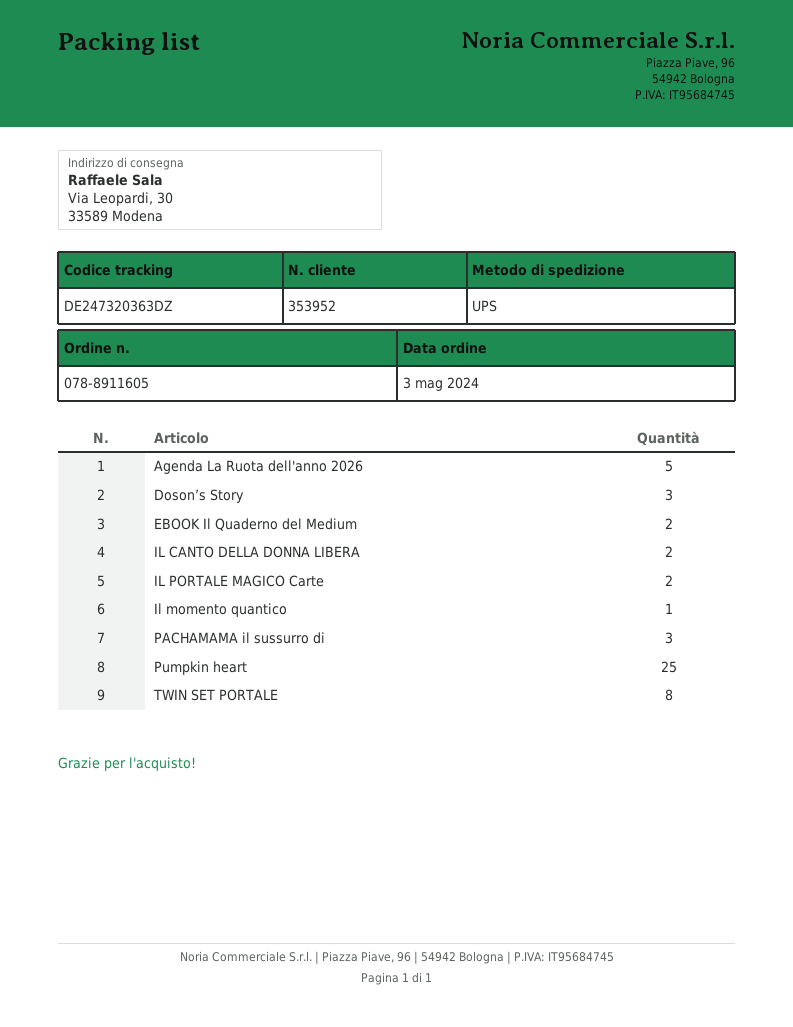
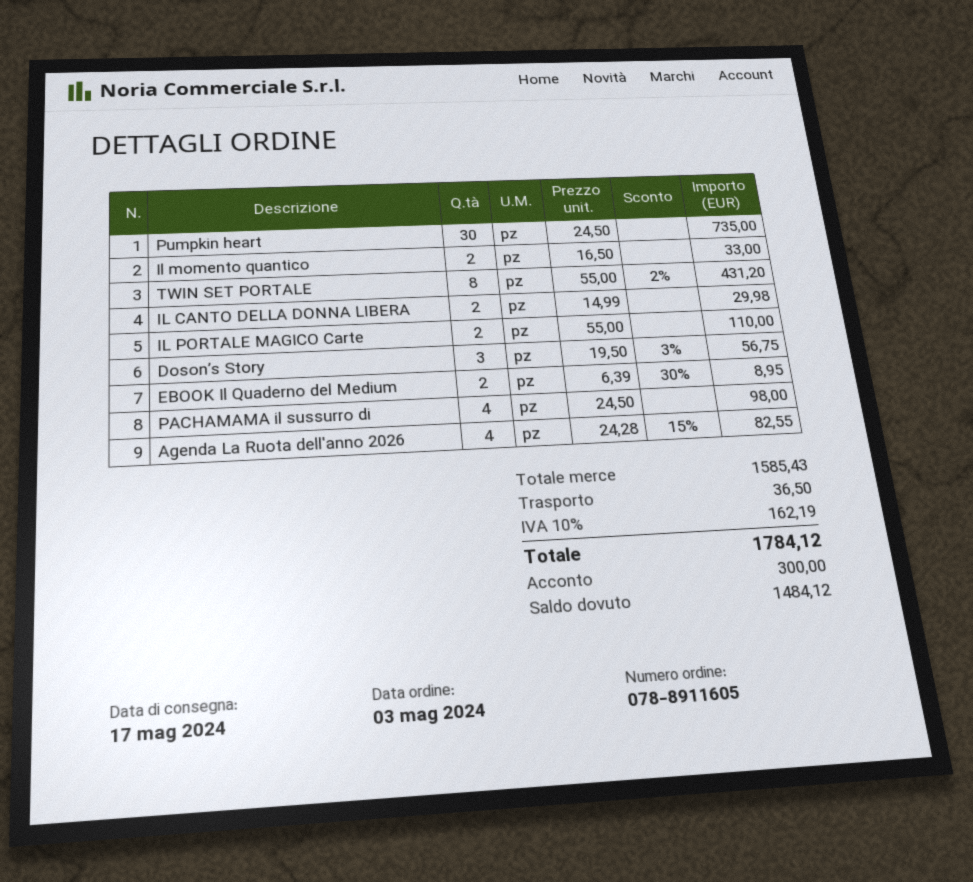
Agenda La Ruota dell'anno 2026: 5 -> 4
Il momento quantico: 1 -> 2
PACHAMAMA il sussurro di: 3 -> 4
Pumpkin heart: 25 -> 30

